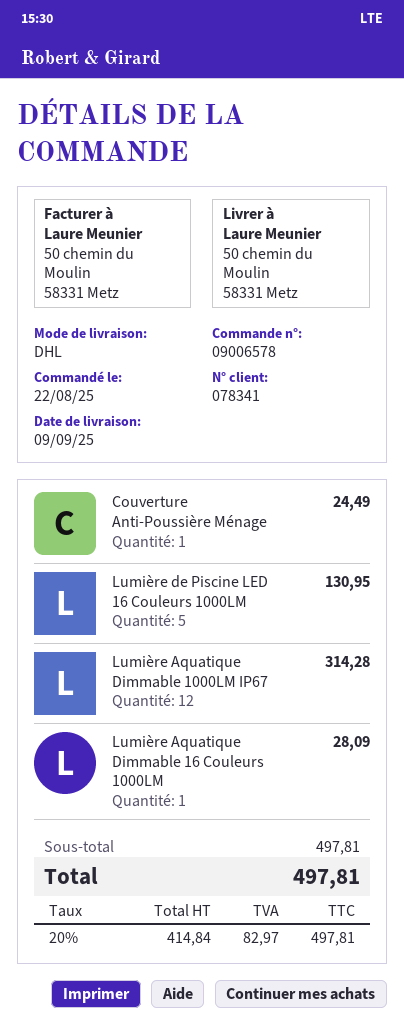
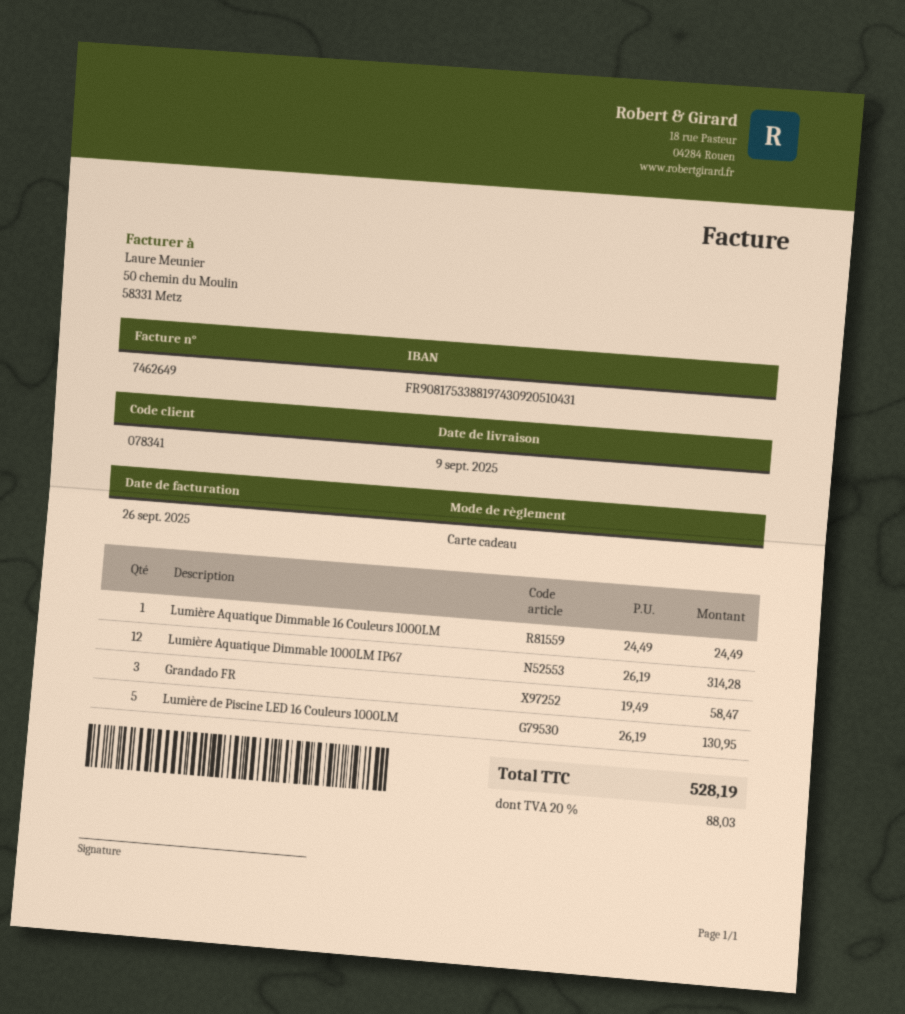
Couverture Anti-Poussière Ménage: 1 for 24.49 -> none
Lumière Aquatique Dimmable 16 Couleurs 1000LM: 1 for 28.09 -> 1 for 24.49
Grandado FR: none -> 3 for 58.47
tax: 20% = 82.97 -> 20% = 88.03
total: 497.81 -> 528.19

